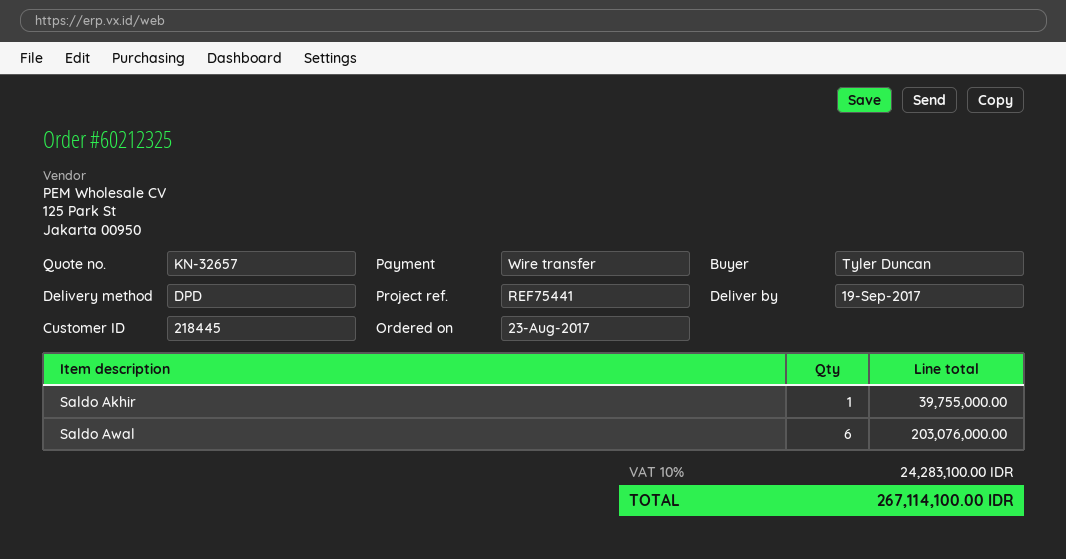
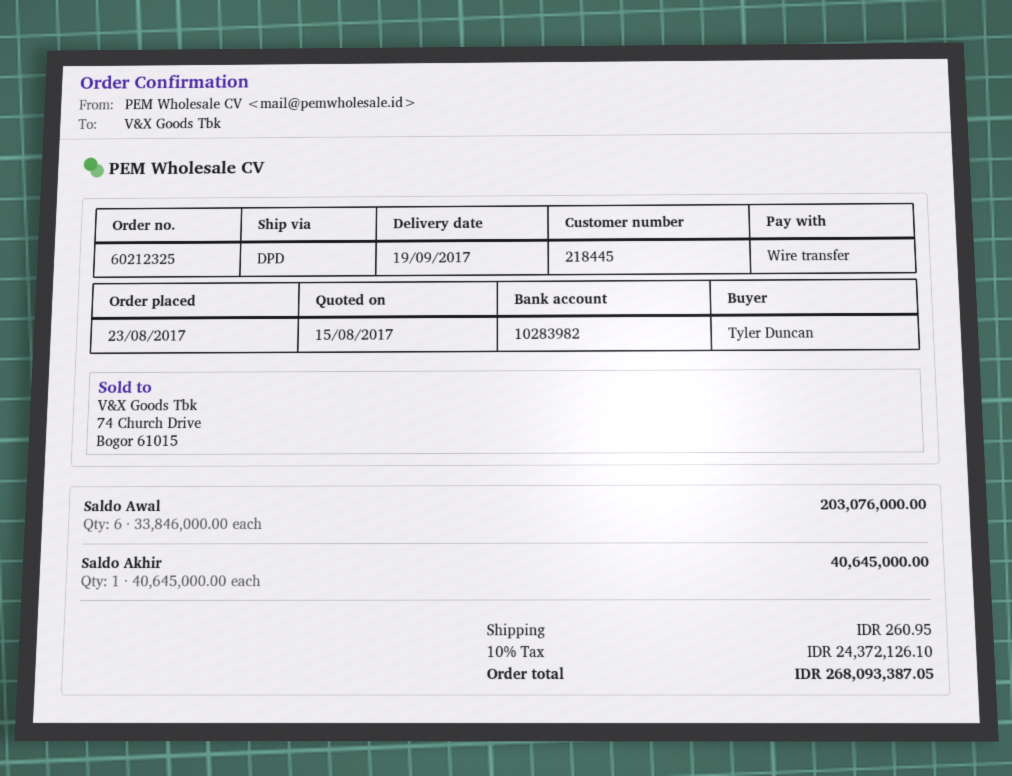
Saldo Akhir: 1 for 39755000.00 -> 1 for 40645000.00
shipping: none -> 260.95
tax: 10% = 24283100.00 -> 10% = 24372126.10
total: 267114100.00 -> 268093387.05

